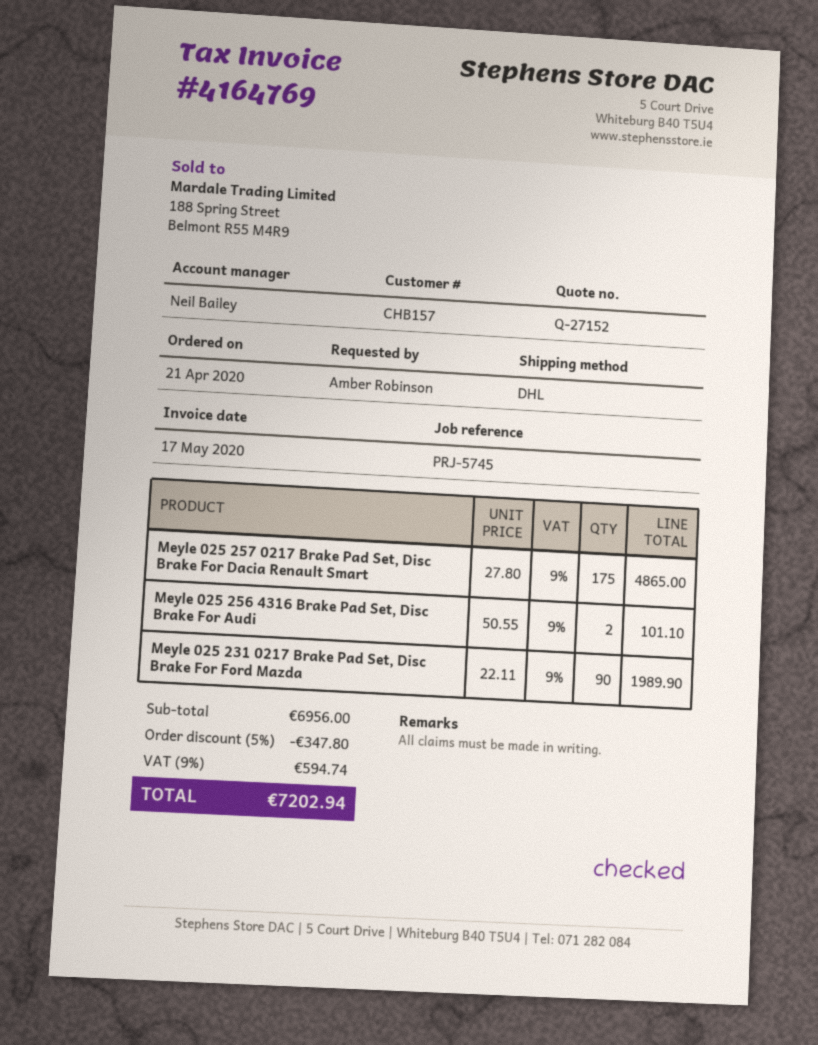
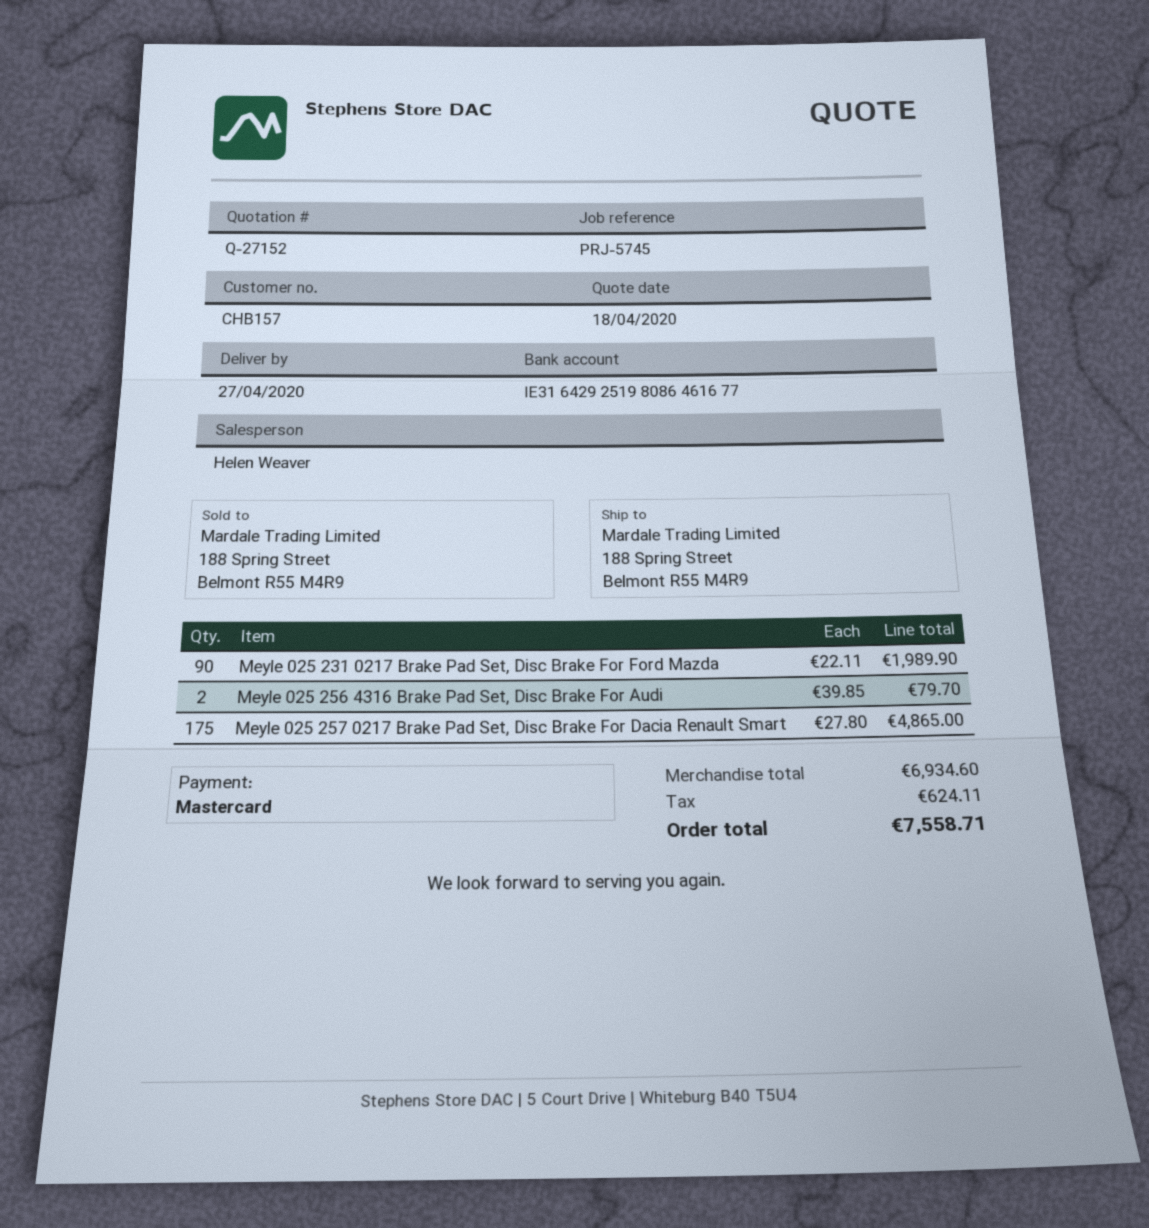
sales rep: Neil Bailey -> Helen Weaver
Meyle 025 256 4316 Brake Pad Set, Disc Brake For Audi: 2 x 50.55 = 101.10 -> 2 x 39.85 = 79.70
subtotal: 6956.00 -> 6934.60
discount: 5% = 347.80 -> none
tax: 594.74 -> 624.11
total: 7202.94 -> 7558.71

